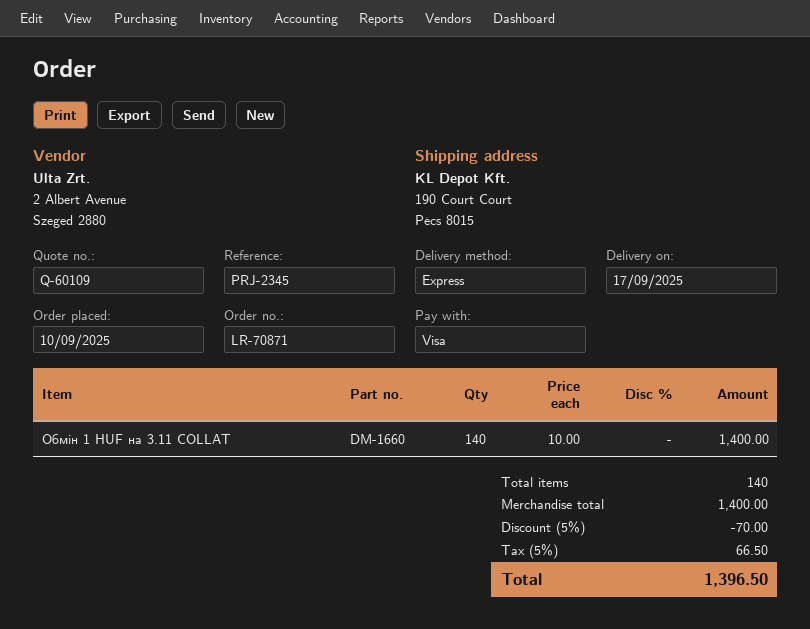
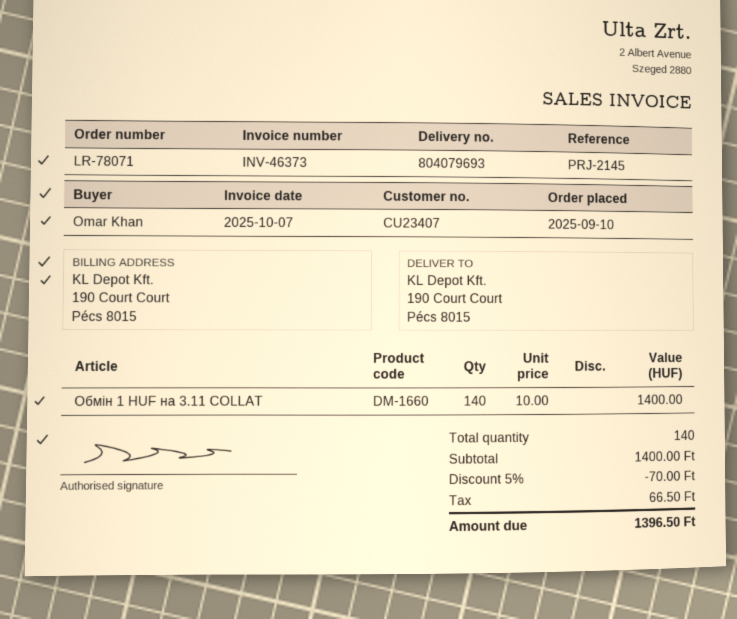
order number: LR-70871 -> LR-78071
reference: PRJ-2345 -> PRJ-2145

